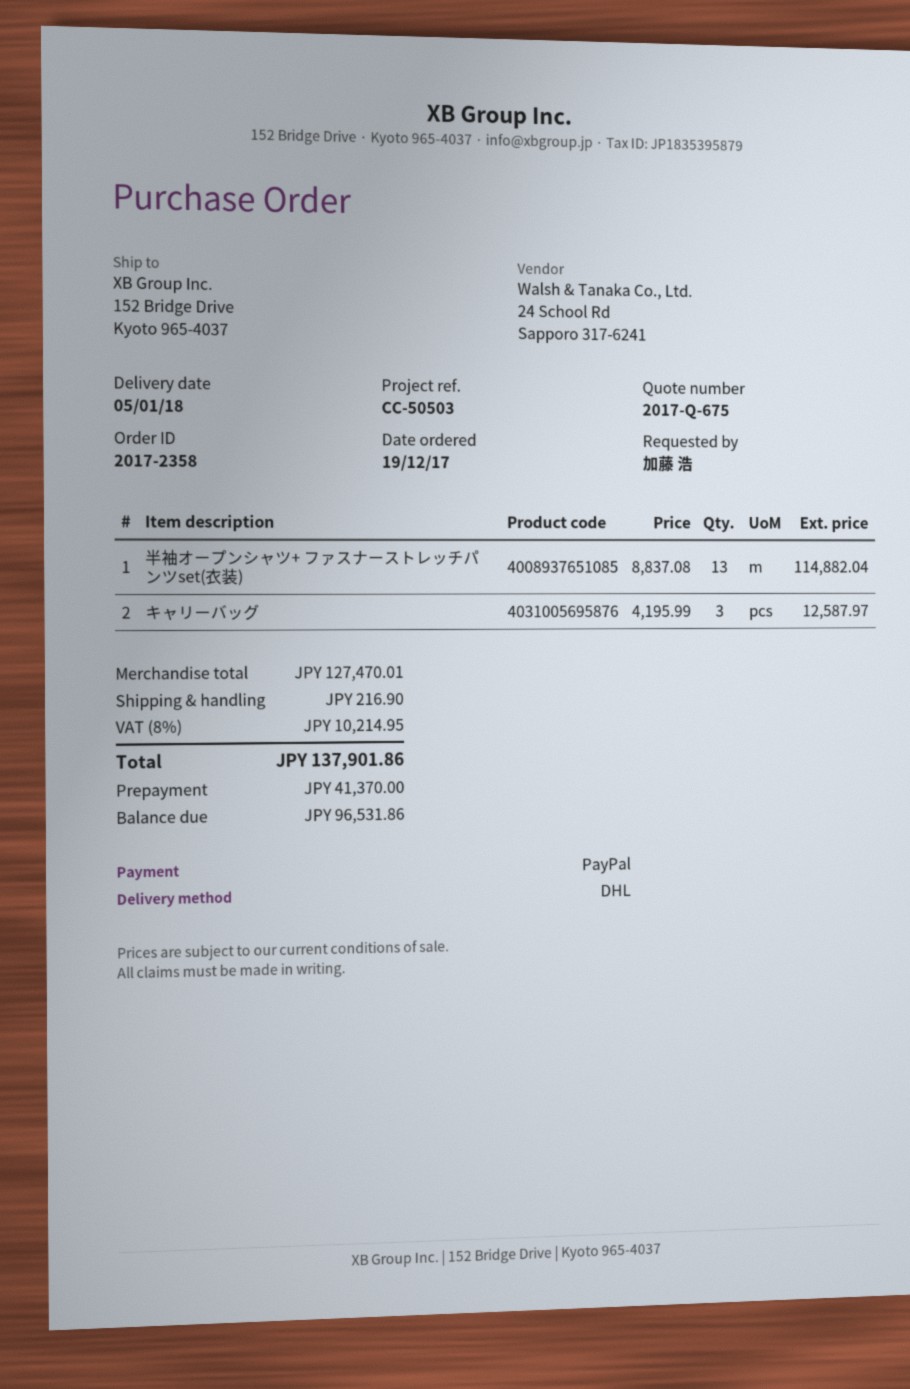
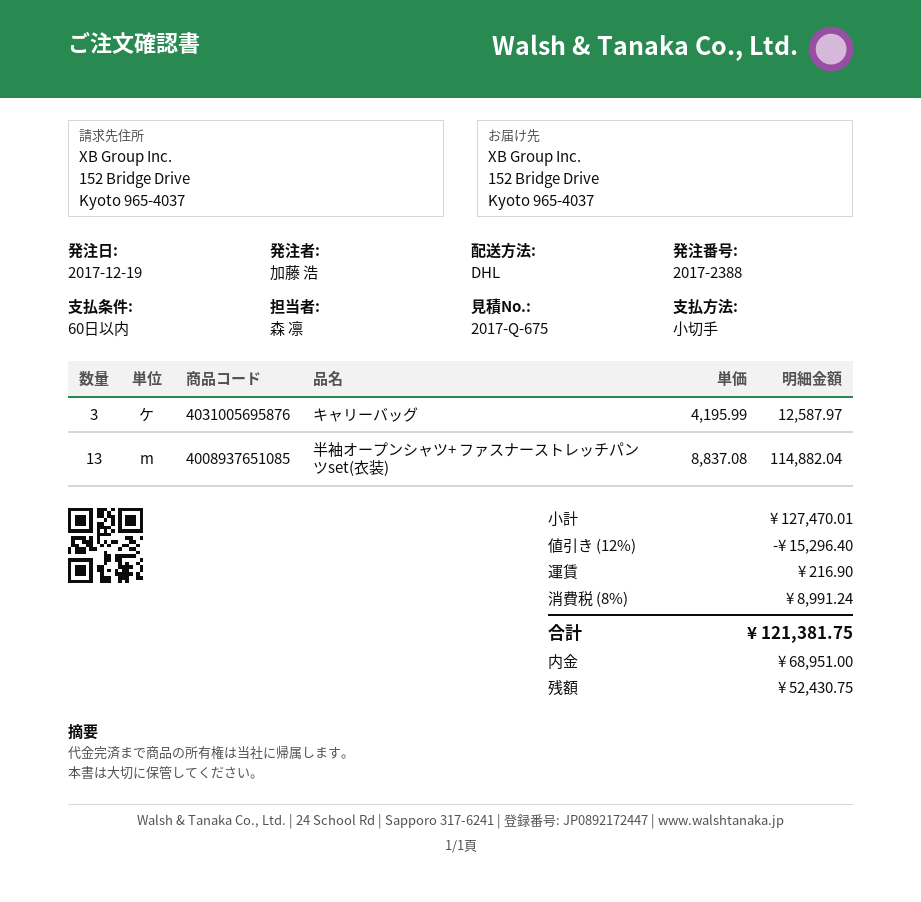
order number: 2017-2358 -> 2017-2388
payment method: PayPal -> cheque
discount: none -> 12% = 15296.40
tax: 8% = 10214.95 -> 8% = 8991.24
total: 137901.86 -> 121381.75
deposit: 41370.00 -> 68951.00
balance: 96531.86 -> 52430.75

